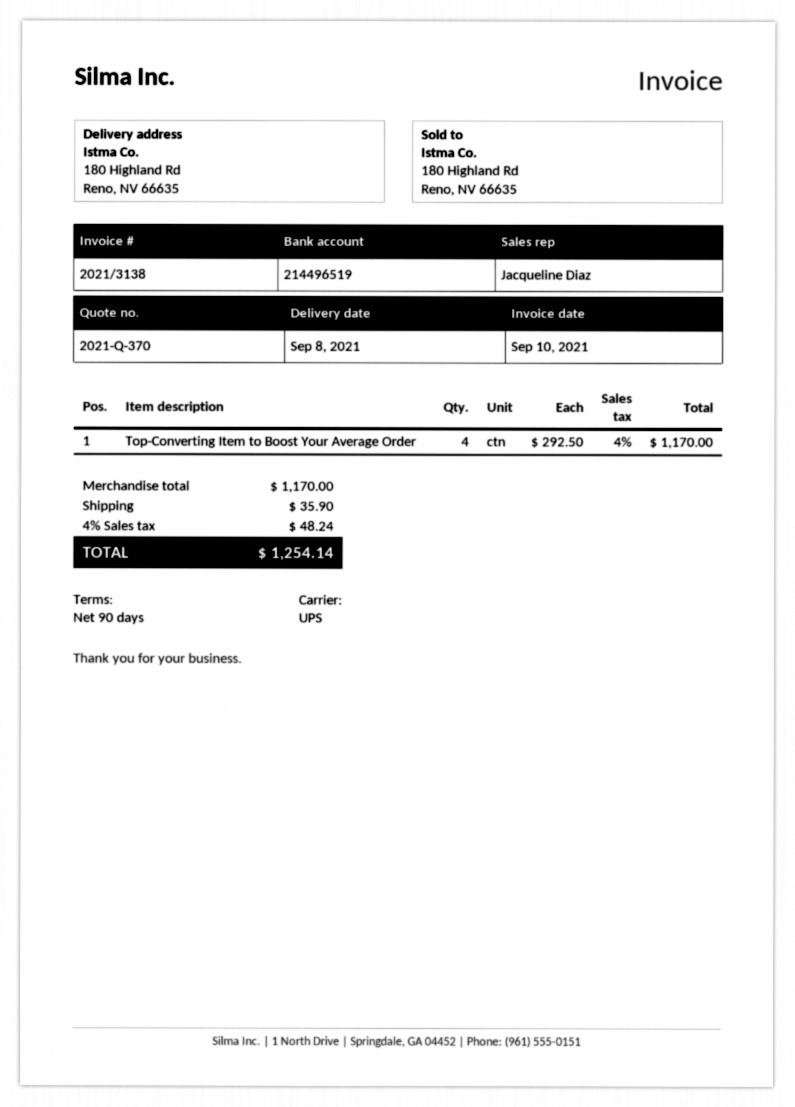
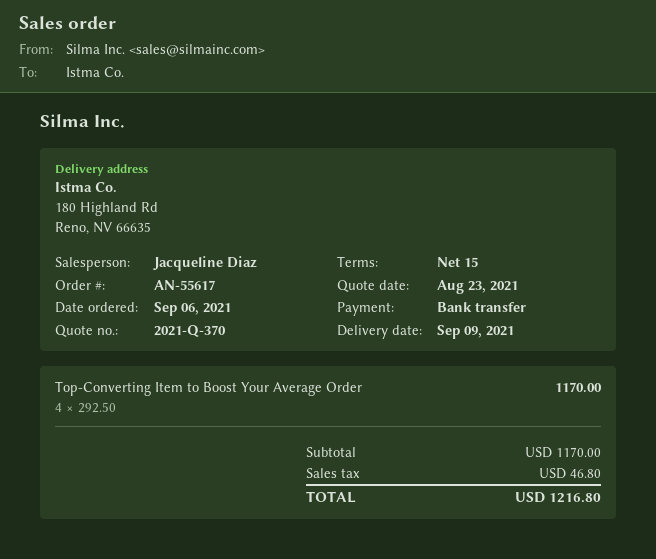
delivery date: 2021-09-08 -> 2021-09-09
payment terms: 90 days -> 15 days
shipping: 35.90 -> none
tax: 48.24 -> 46.80
total: 1254.14 -> 1216.80

